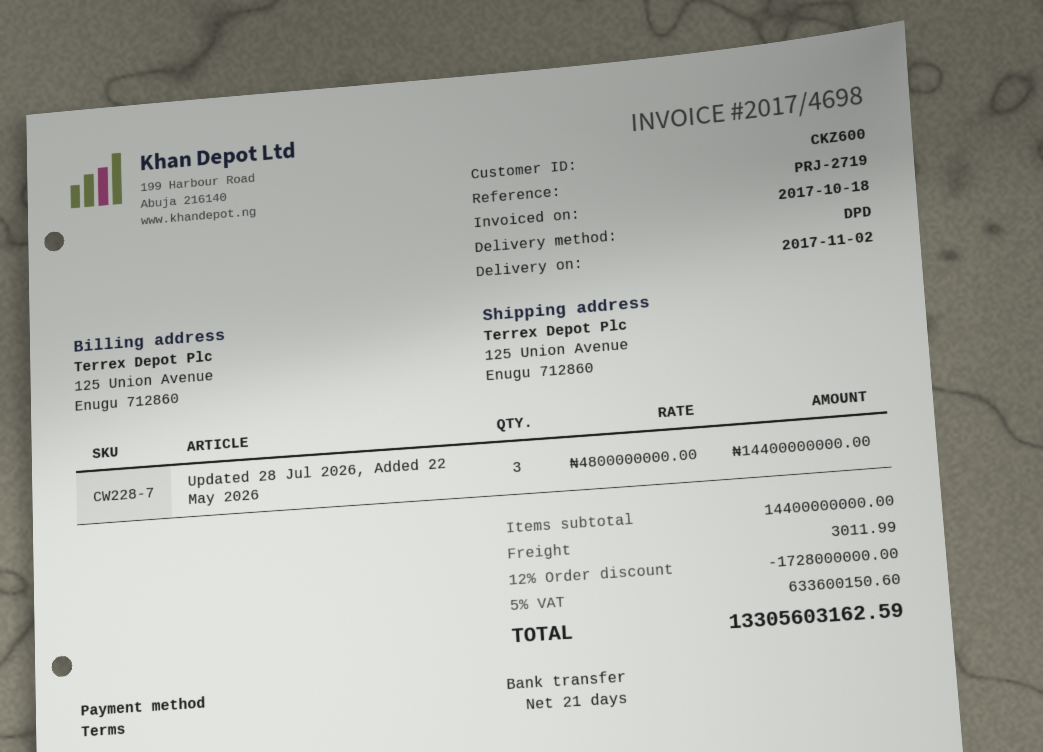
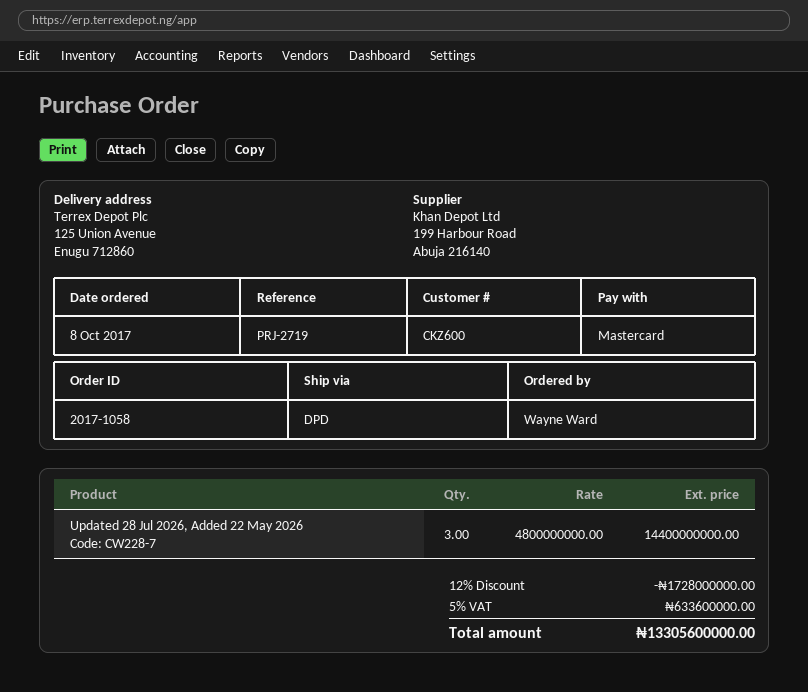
payment method: bank transfer -> Mastercard
shipping: 3011.99 -> none
tax: 5% = 633600150.60 -> 5% = 633600000.00
total: 13305603162.59 -> 13305600000.00

